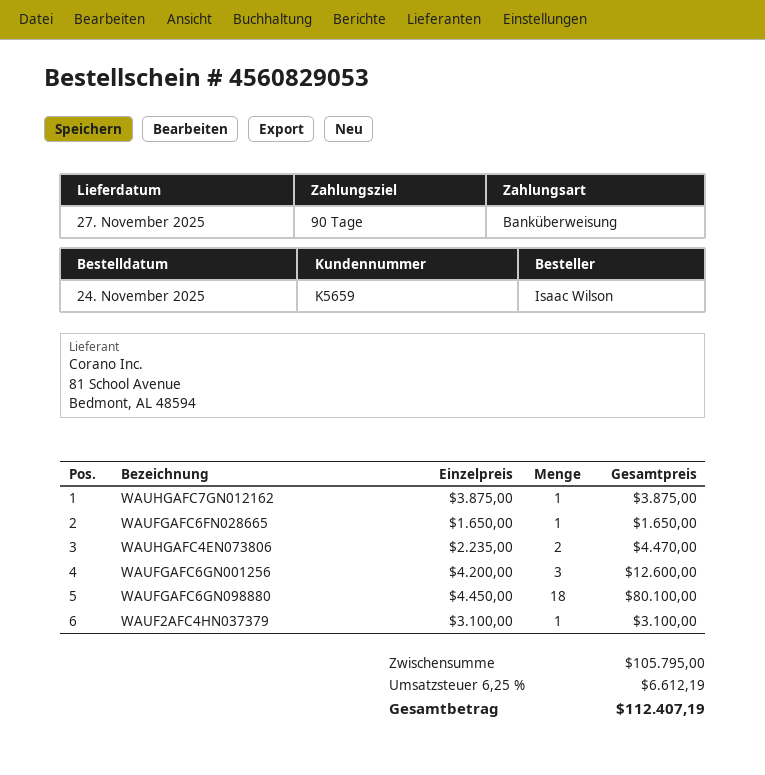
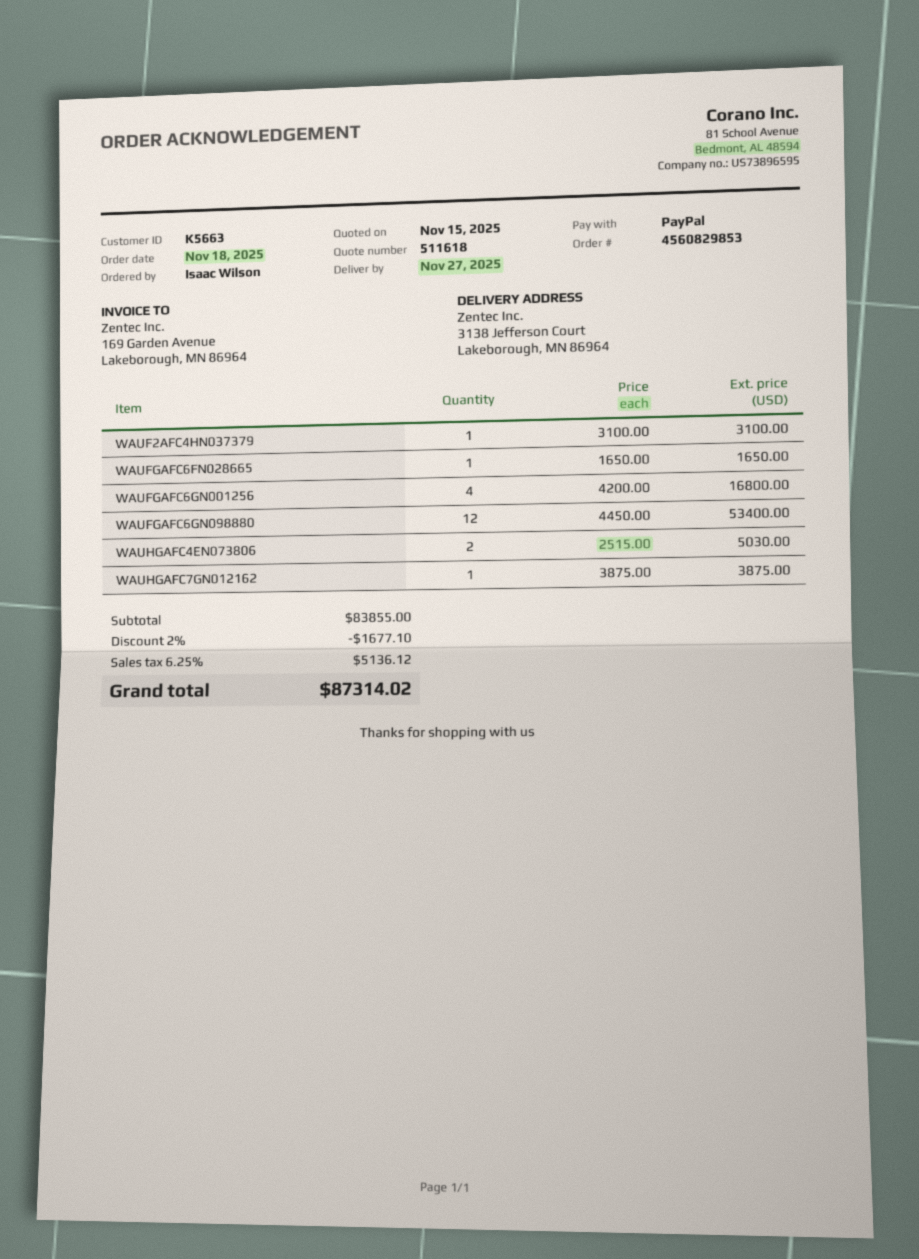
order number: 4560829053 -> 4560829853
order date: 2025-11-24 -> 2025-11-18
customer number: K5659 -> K5663
payment method: bank transfer -> PayPal
WAUHGAFC4EN073806: 2 x 2235.00 = 4470.00 -> 2 x 2515.00 = 5030.00
WAUFGAFC6GN001256: 3 x 4200.00 = 12600.00 -> 4 x 4200.00 = 16800.00
WAUFGAFC6GN098880: 18 x 4450.00 = 80100.00 -> 12 x 4450.00 = 53400.00
subtotal: 105795.00 -> 83855.00
discount: none -> 2% = 1677.10
tax: 6.25% = 6612.19 -> 6.25% = 5136.12
total: 112407.19 -> 87314.02

